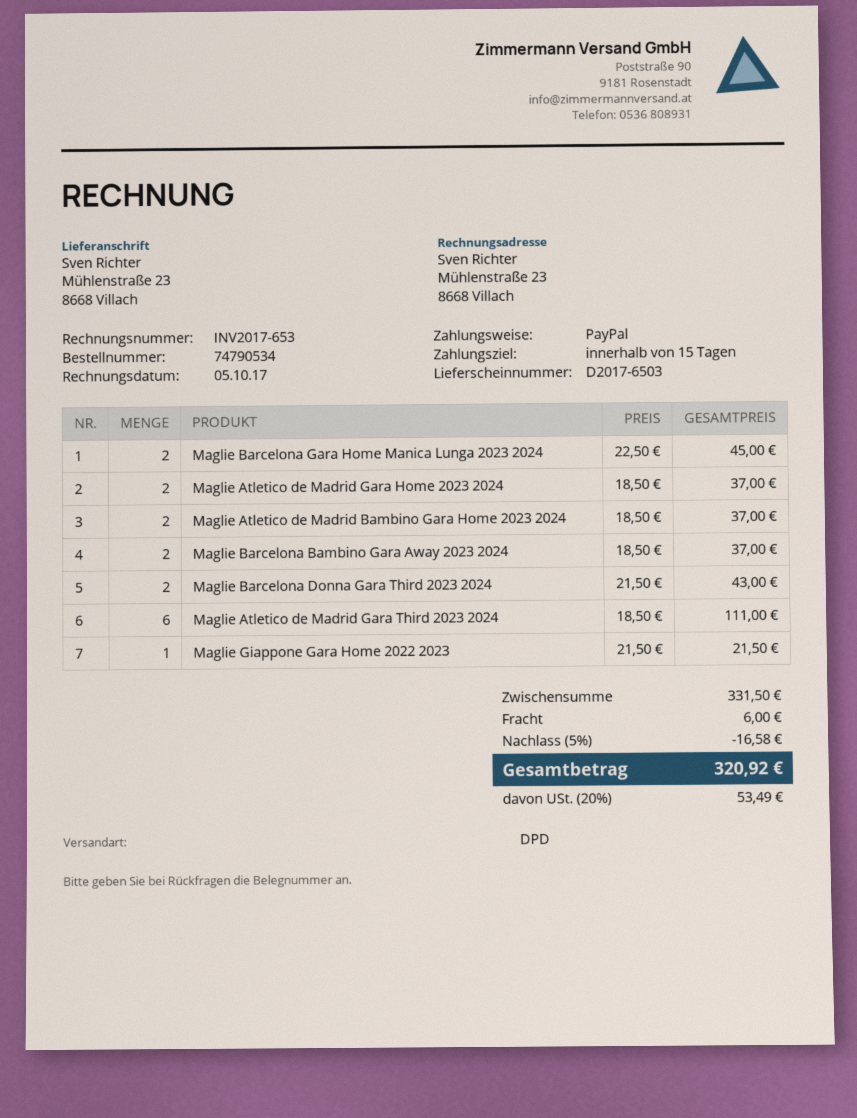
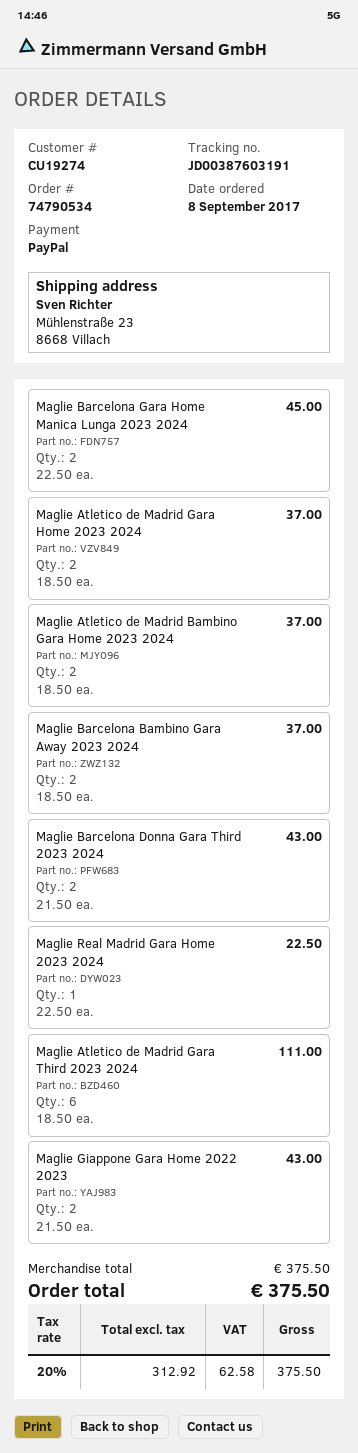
Maglie Giappone Gara Home 2022 2023: 1 x 21.50 = 21.50 -> 2 x 21.50 = 43.00
Maglie Real Madrid Gara Home 2023 2024: none -> 1 x 22.50 = 22.50
subtotal: 331.50 -> 375.50
discount: 5% = 16.58 -> none
shipping: 6.00 -> none
tax: 20% = 53.49 -> 20% = 62.58
total: 320.92 -> 375.50

